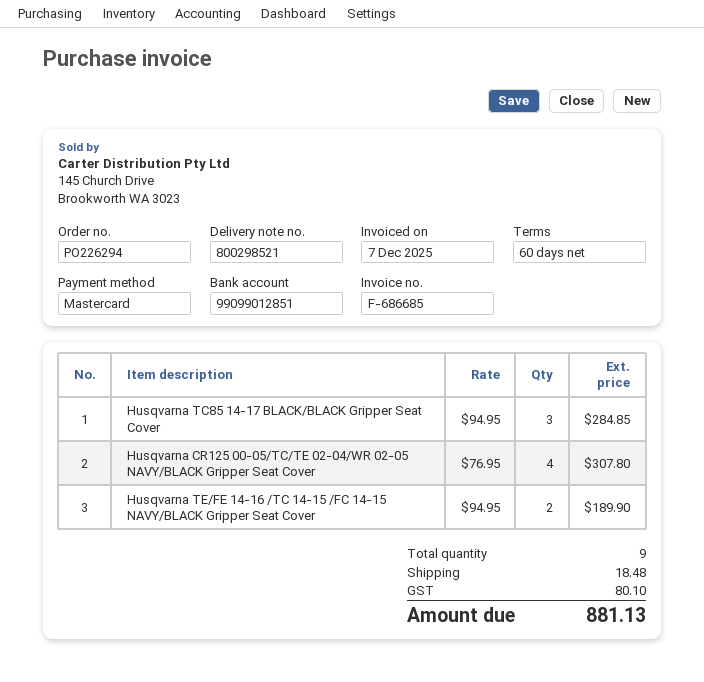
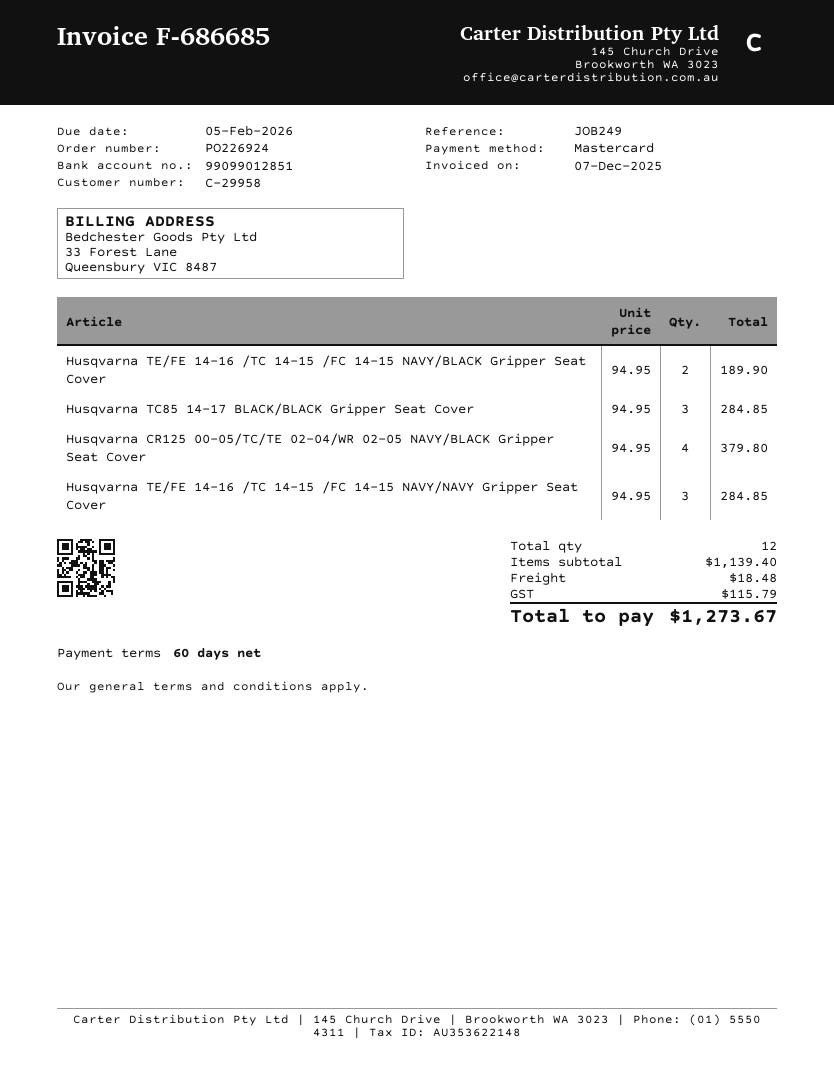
order number: PO226294 -> PO226924
Husqvarna CR125 00-05/TC/TE 02-04/WR 02-05 NAVY/BLACK Gripper Seat Cover: 4 x 76.95 = 307.80 -> 4 x 94.95 = 379.80
Husqvarna TE/FE 14-16 /TC 14-15 /FC 14-15 NAVY/NAVY Gripper Seat Cover: none -> 3 x 94.95 = 284.85
total quantity: 9 -> 12
tax: 80.10 -> 115.79
total: 881.13 -> 1273.67

